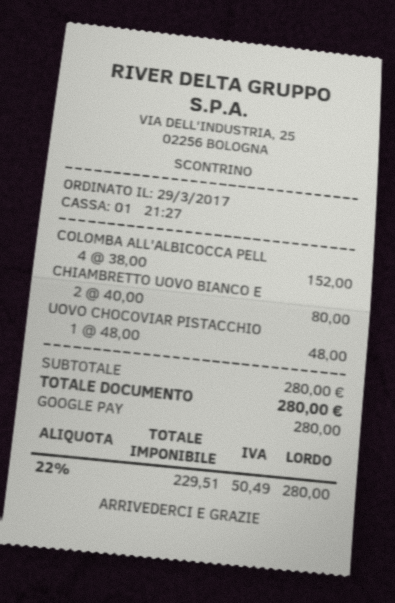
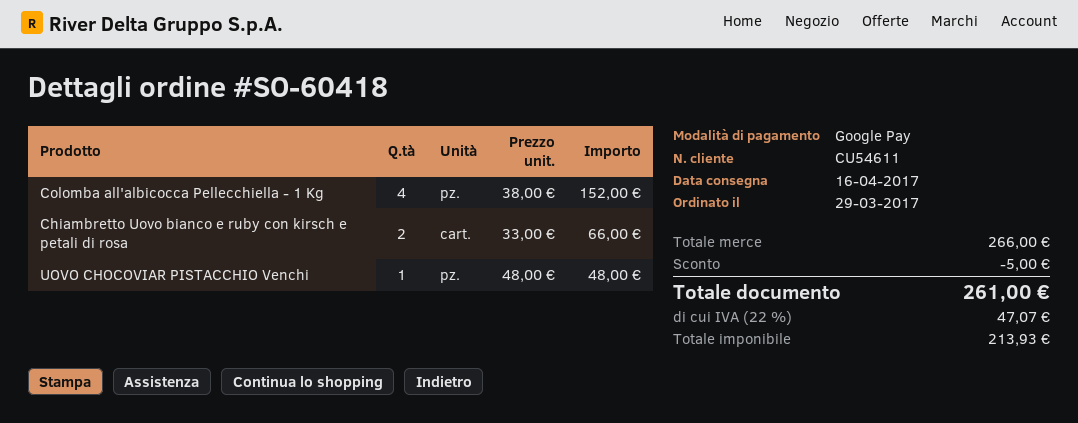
CHIAMBRETTO UOVO BIANCO E: 2 x 40.00 = 80.00 -> 2 x 33.00 = 66.00
subtotal: 280.00 -> 266.00
discount: none -> 5.00
net: 229.51 -> 213.93
tax: 22% = 50.49 -> 22% = 47.07
total: 280.00 -> 261.00

